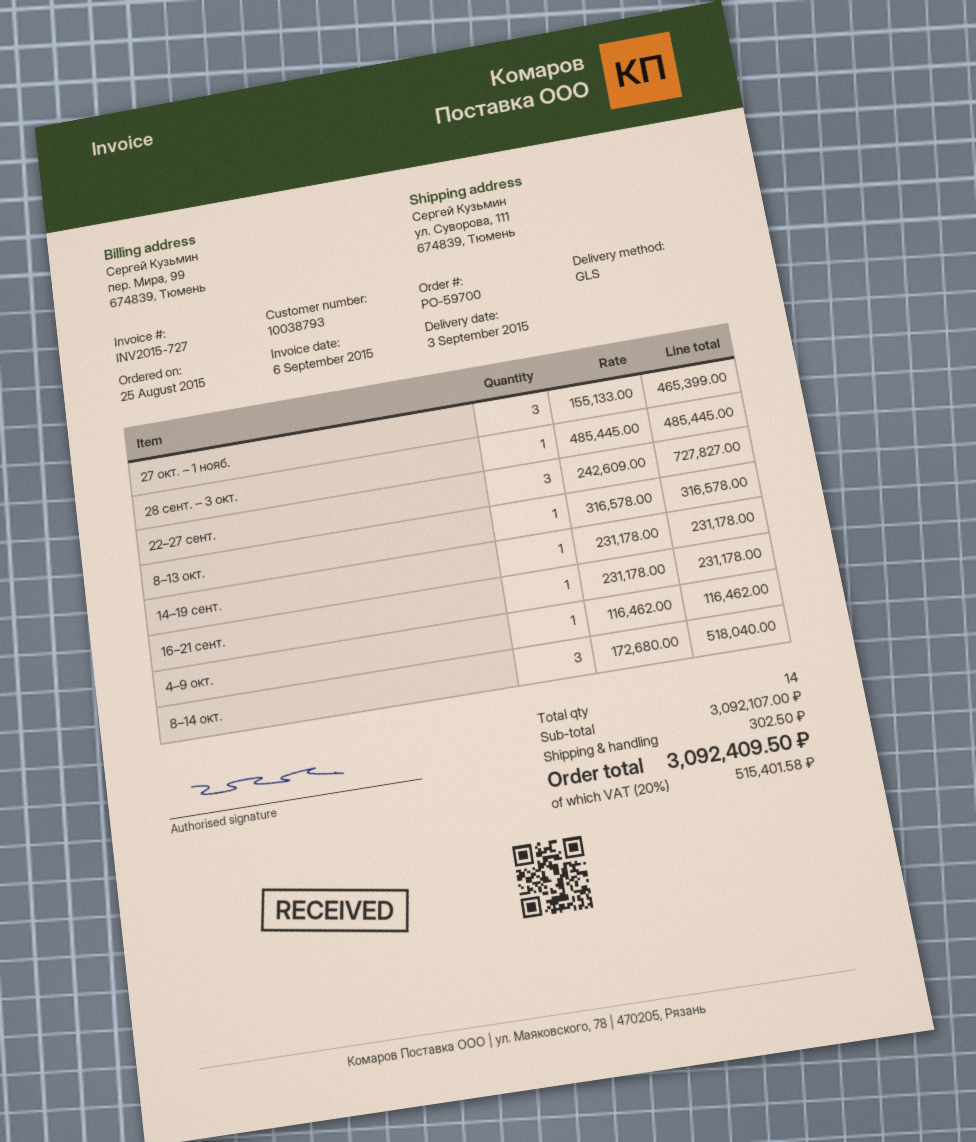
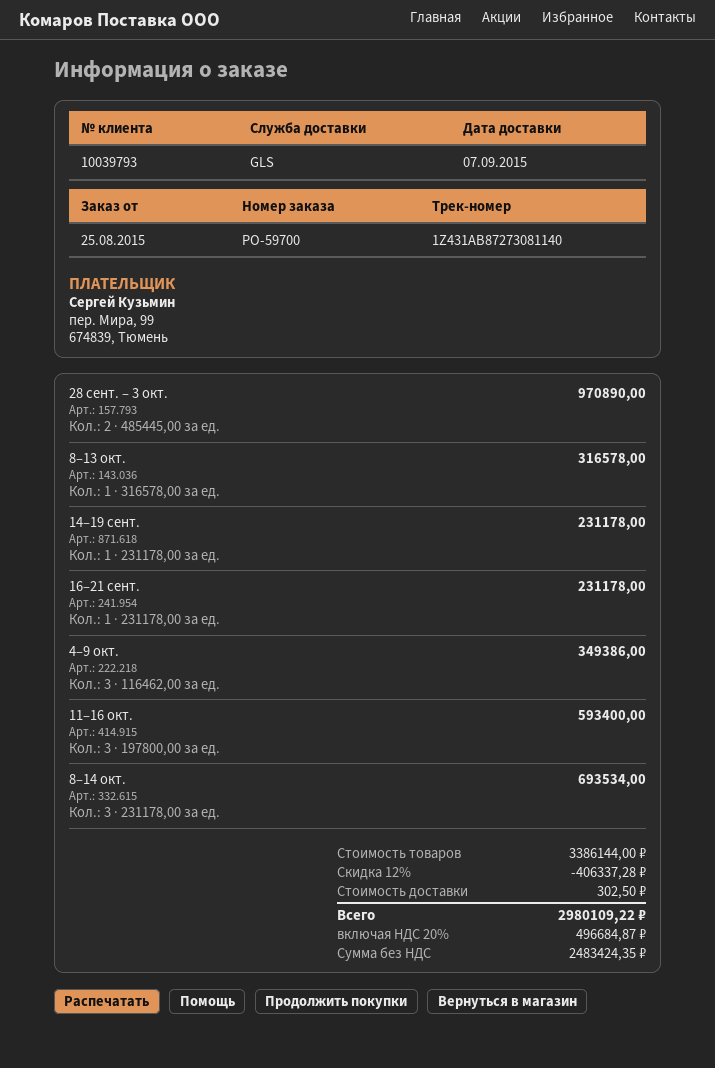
delivery date: 2015-09-03 -> 2015-09-07
customer number: 10038793 -> 10039793
27 окт. – 1 нояб.: 3 x 155133.00 = 465399.00 -> none
28 сент. – 3 окт.: 1 x 485445.00 = 485445.00 -> 2 x 485445.00 = 970890.00
22–27 сент.: 3 x 242609.00 = 727827.00 -> none
4–9 окт.: 1 x 116462.00 = 116462.00 -> 3 x 116462.00 = 349386.00
8–14 окт.: 3 x 172680.00 = 518040.00 -> 3 x 231178.00 = 693534.00
11–16 окт.: none -> 3 x 197800.00 = 593400.00
subtotal: 3092107.00 -> 3386144.00
discount: none -> 12% = 406337.28
tax: 20% = 515401.58 -> 20% = 496684.87
total: 3092409.50 -> 2980109.22

